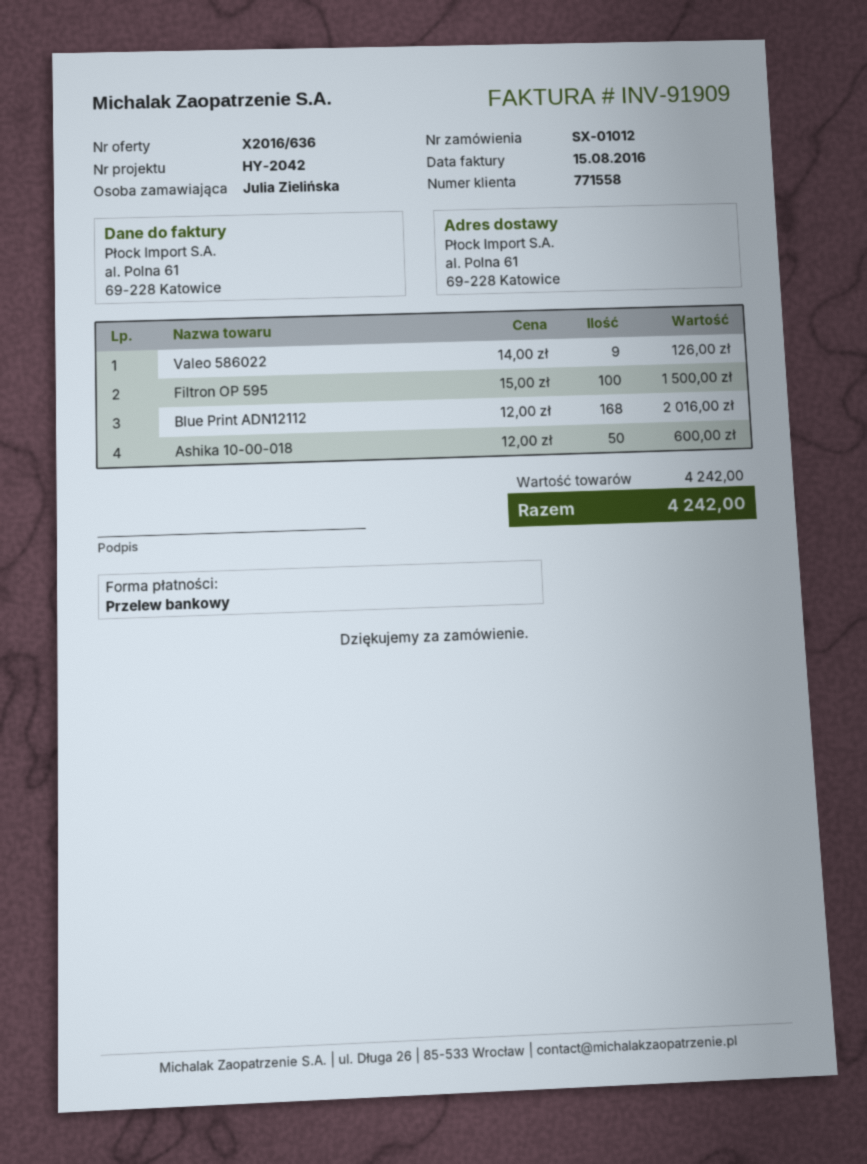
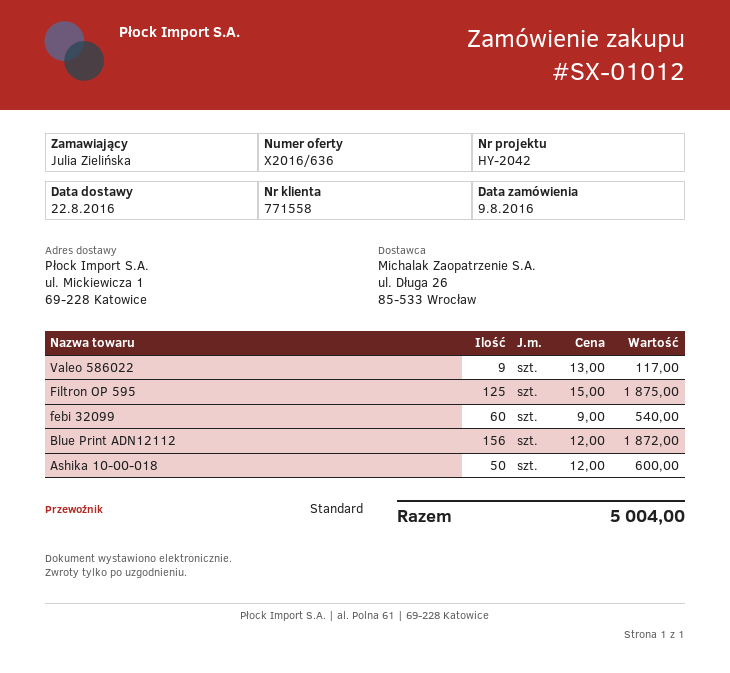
ship to: al. Polna 61, 69-228 Katowice -> ul. Mickiewicza 1, 69-228 Katowice
Valeo 586022: 9 x 14.00 = 126.00 -> 9 x 13.00 = 117.00
Filtron OP 595: 100 x 15.00 = 1500.00 -> 125 x 15.00 = 1875.00
Blue Print ADN12112: 168 x 12.00 = 2016.00 -> 156 x 12.00 = 1872.00
febi 32099: none -> 60 x 9.00 = 540.00
total: 4242.00 -> 5004.00

